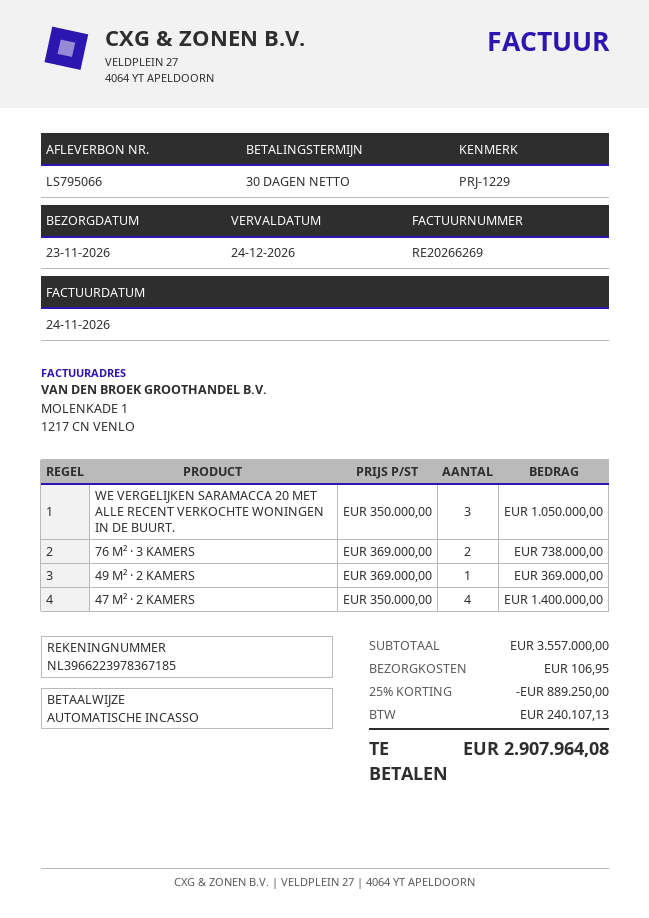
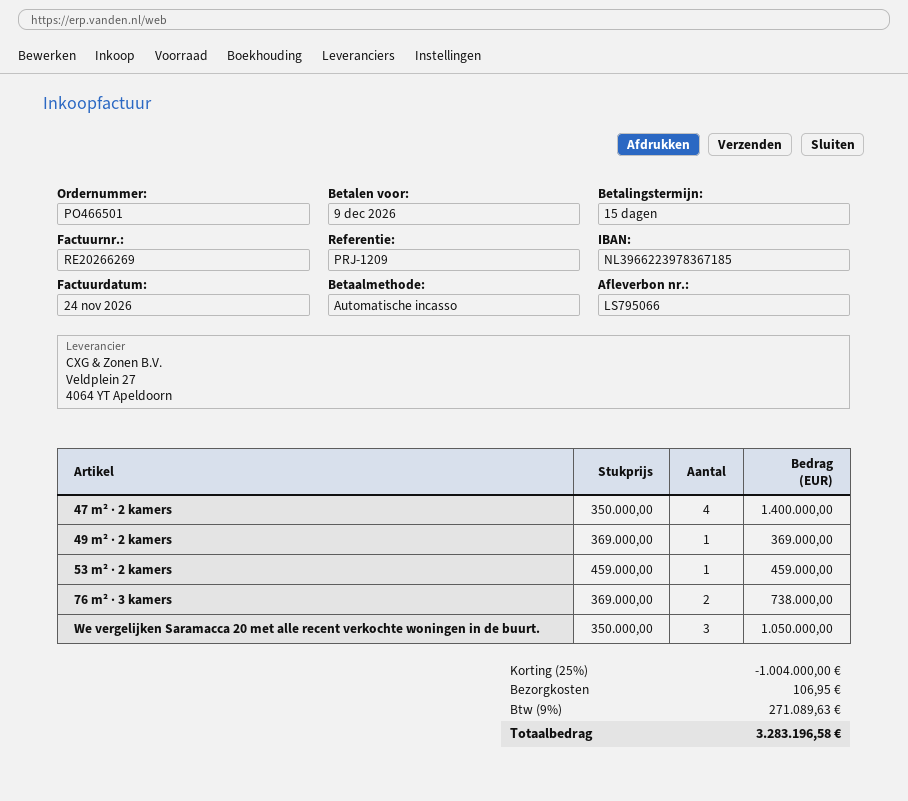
payment terms: 30 days -> 15 days
due date: 2026-12-24 -> 2026-12-09
reference: PRJ-1229 -> PRJ-1209
53 m² · 2 kamers: none -> 1 x 459000.00 = 459000.00
discount: 25% = 889250.00 -> 25% = 1004000.00
tax: 240107.13 -> 271089.63
total: 2907964.08 -> 3283196.58

